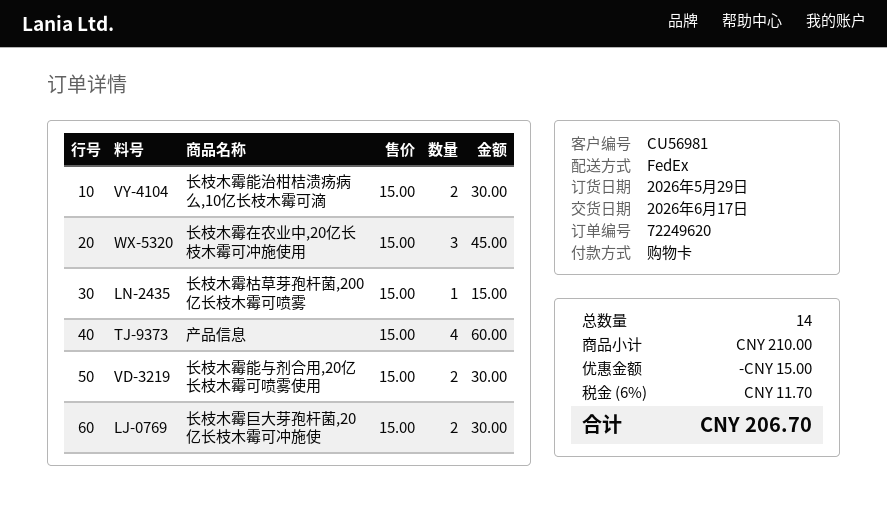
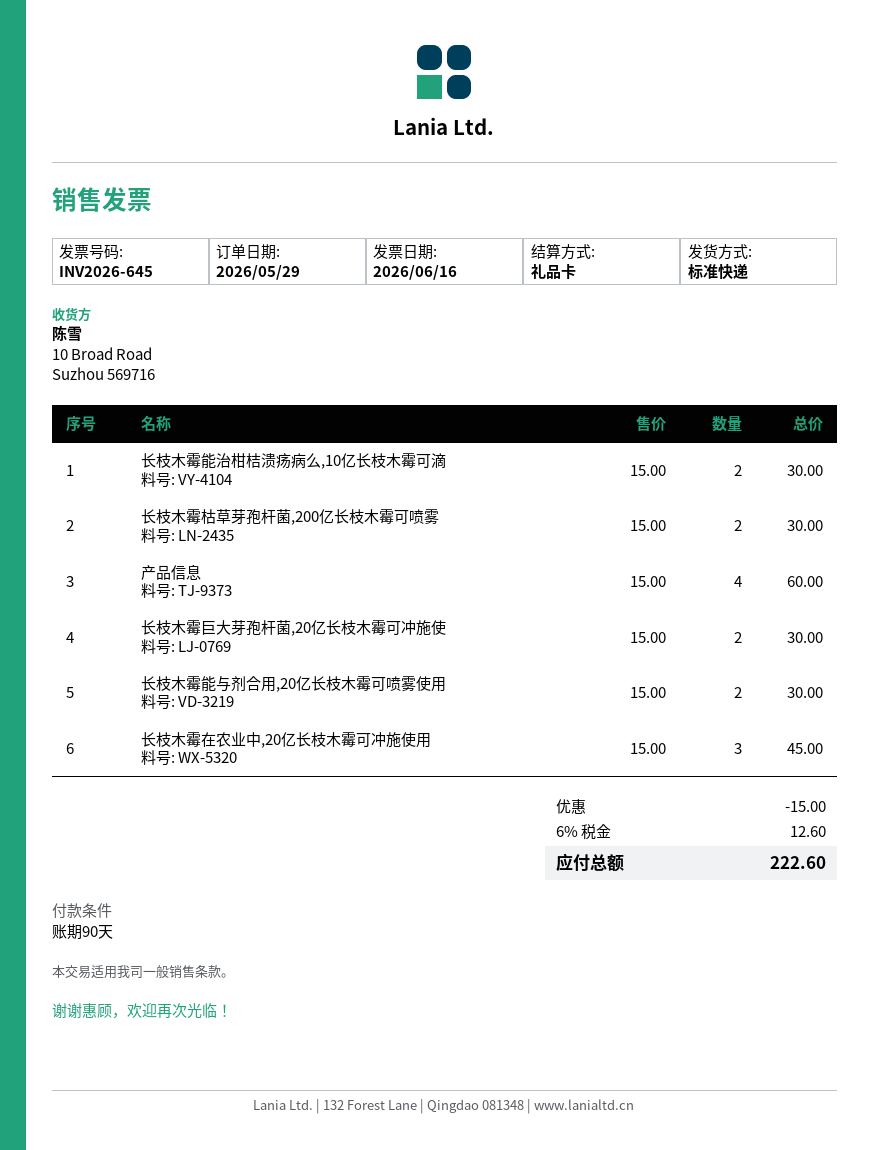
shipping method: FedEx -> standard
长枝木霉枯草芽孢杆菌,200亿长枝木霉可喷雾: 1 x 15.00 = 15.00 -> 2 x 15.00 = 30.00
tax: 6% = 11.70 -> 6% = 12.60
total: 206.70 -> 222.60

